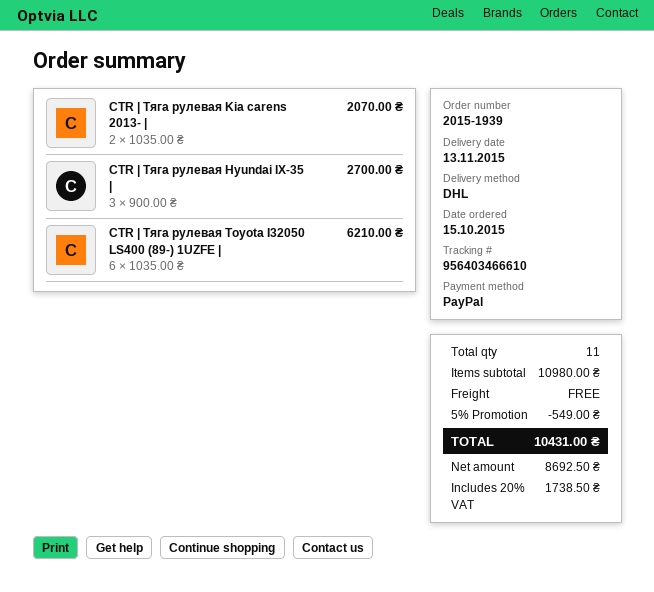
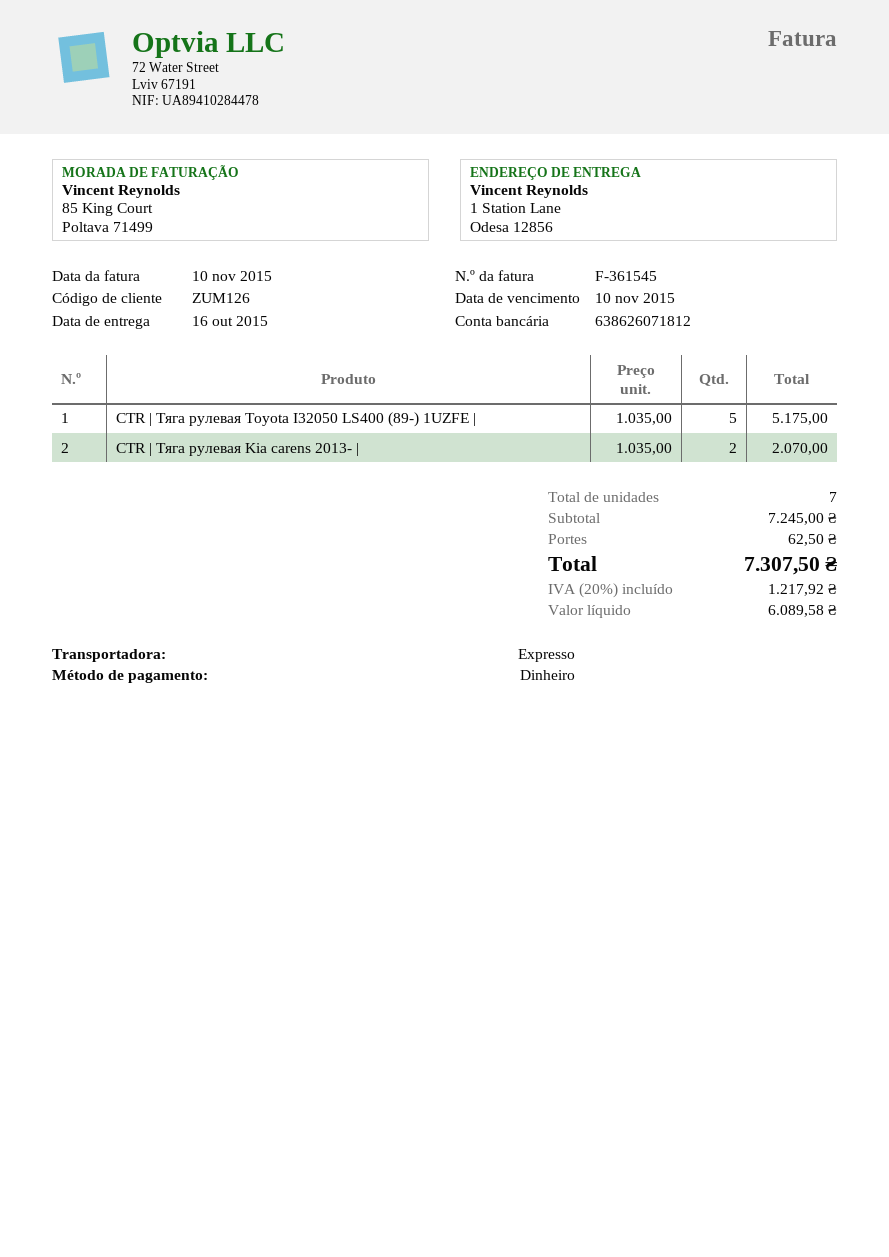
delivery date: 2015-11-13 -> 2015-10-16
payment method: PayPal -> cash
shipping method: DHL -> express
CTR | Тяга рулевая Hyundai IX-35 |: 3 x 900.00 = 2700.00 -> none
CTR | Тяга рулевая Toyota I32050 LS400 (89-) 1UZFE |: 6 x 1035.00 = 6210.00 -> 5 x 1035.00 = 5175.00
total quantity: 11 -> 7
subtotal: 10980.00 -> 7245.00
discount: 5% = 549.00 -> none
shipping: 0.00 -> 62.50
net: 8692.50 -> 6089.58
tax: 20% = 1738.50 -> 20% = 1217.92
total: 10431.00 -> 7307.50

